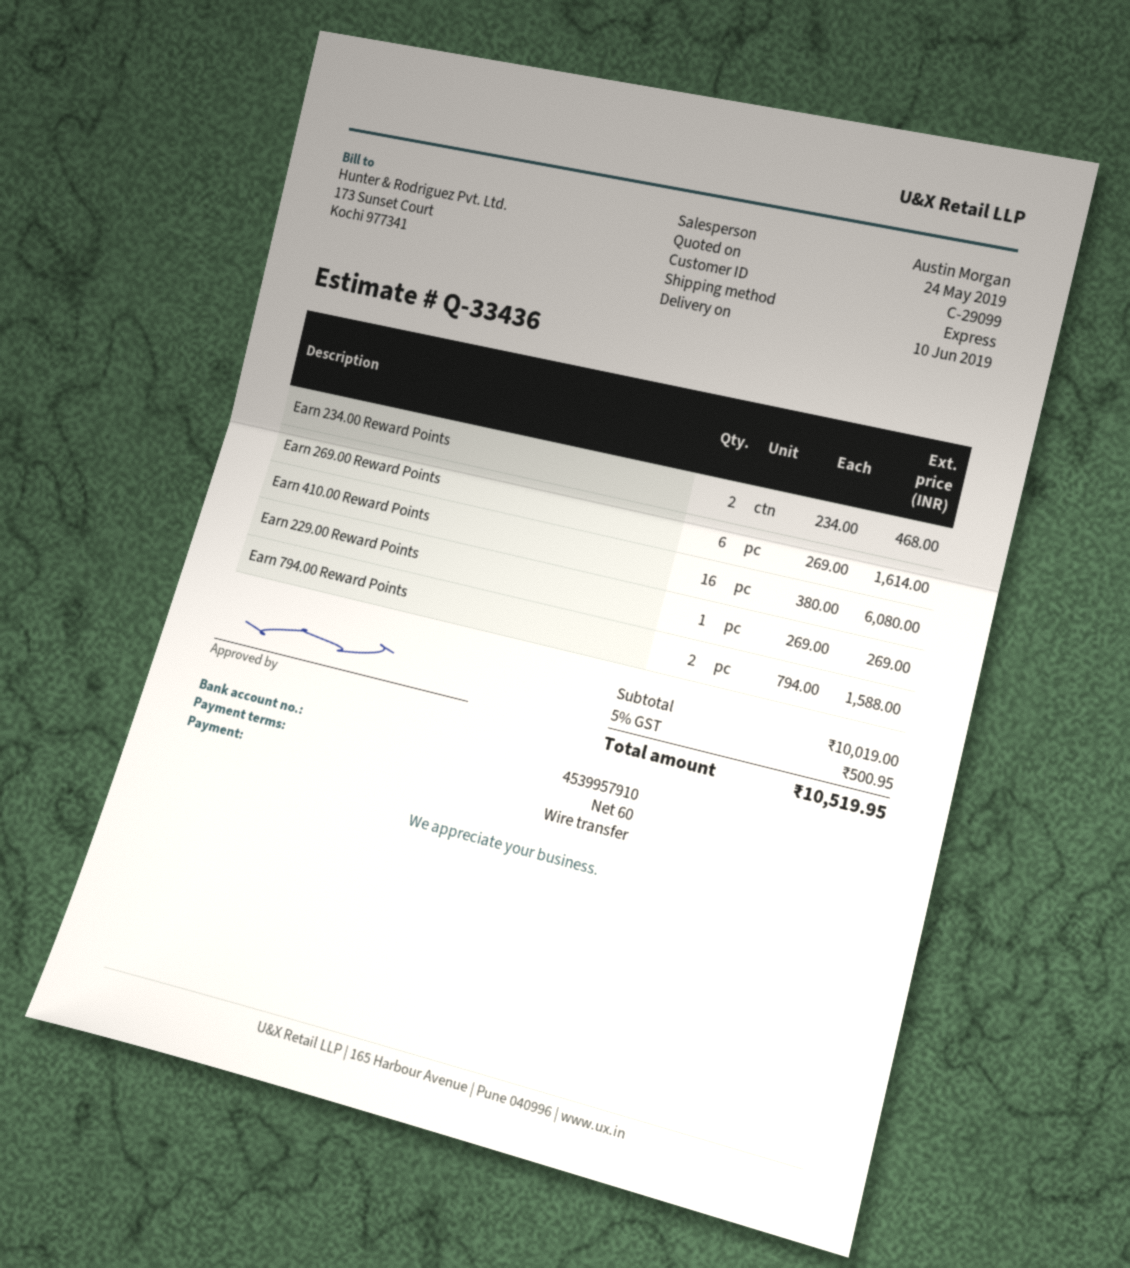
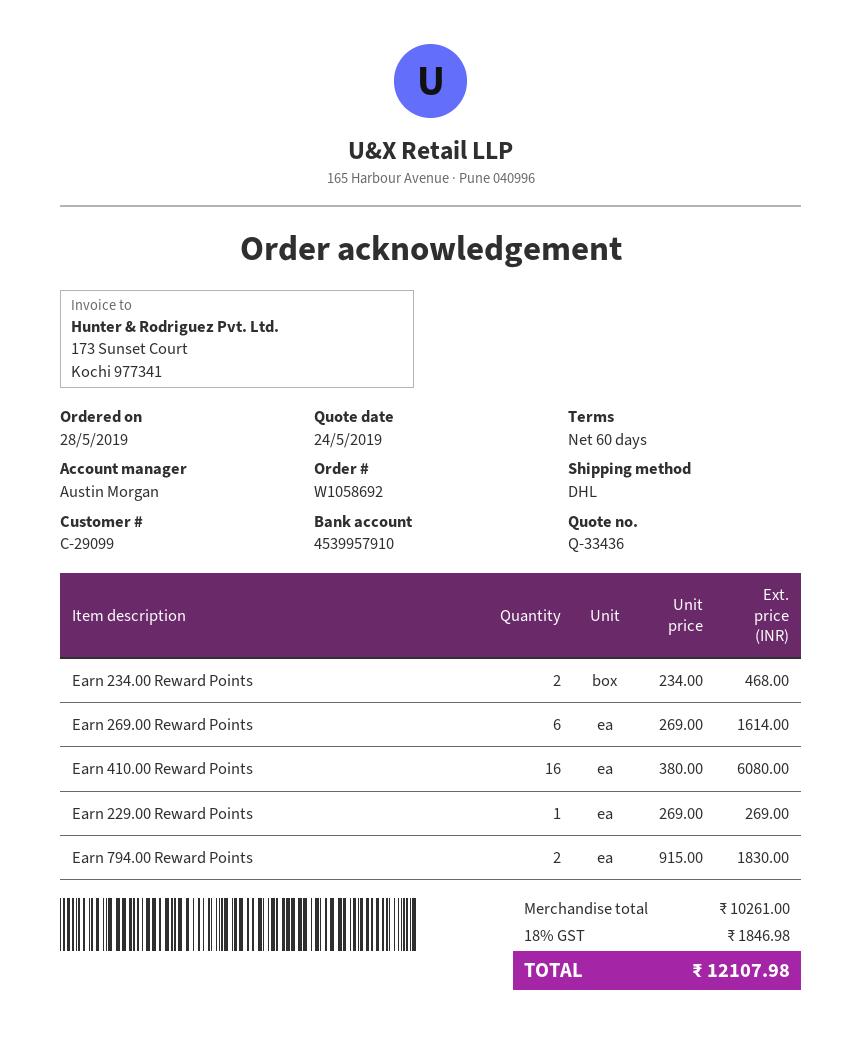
shipping method: express -> DHL
Earn 794.00 Reward Points: 2 x 794.00 = 1588.00 -> 2 x 915.00 = 1830.00
subtotal: 10019.00 -> 10261.00
tax: 5% = 500.95 -> 18% = 1846.98
total: 10519.95 -> 12107.98

